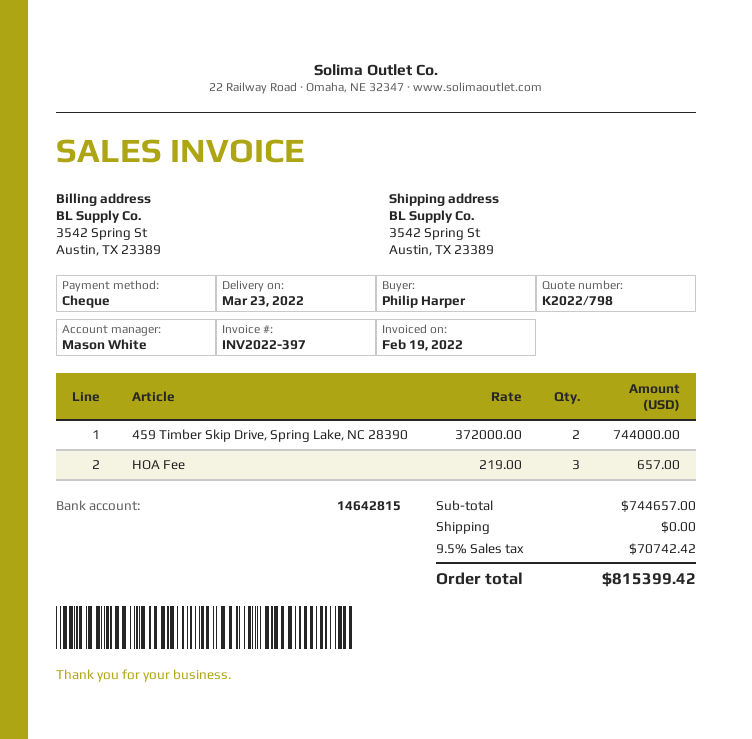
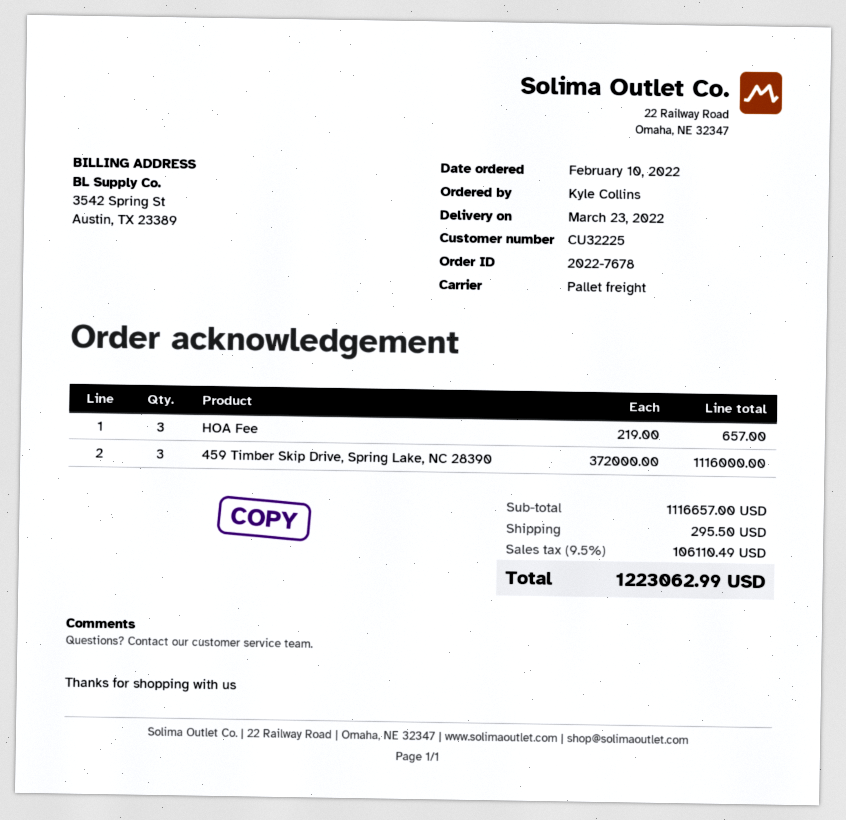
ordered by: Philip Harper -> Kyle Collins
459 Timber Skip Drive, Spring Lake, NC 28390: 2 x 372000.00 = 744000.00 -> 3 x 372000.00 = 1116000.00
subtotal: 744657.00 -> 1116657.00
shipping: 0.00 -> 295.50
tax: 9.5% = 70742.42 -> 9.5% = 106110.49
total: 815399.42 -> 1223062.99

